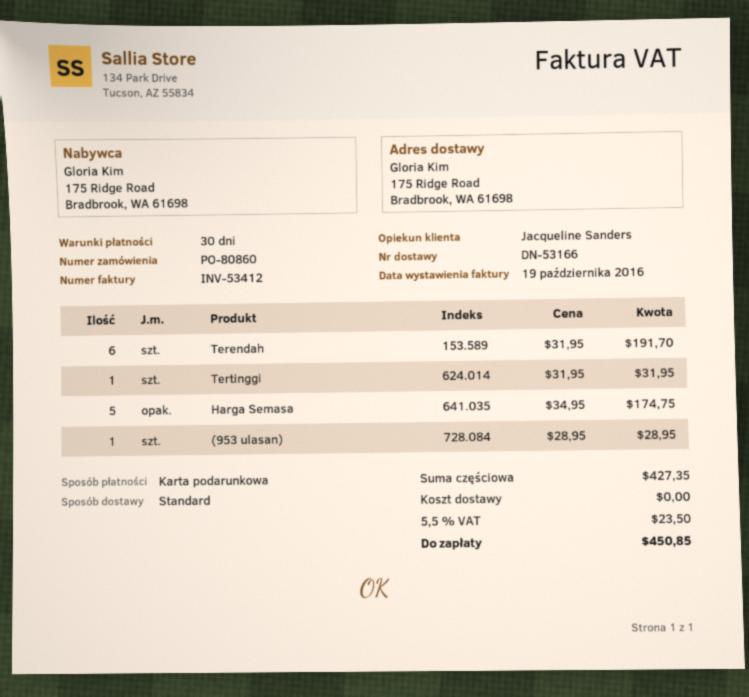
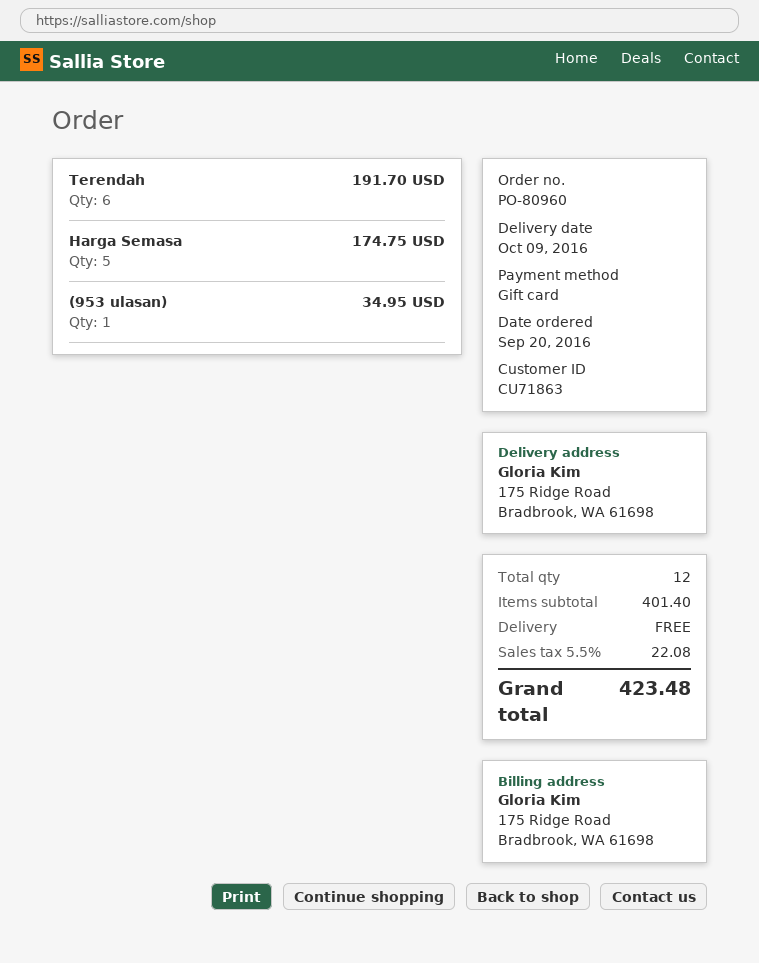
order number: PO-80860 -> PO-80960
Tertinggi: 1 for 31.95 -> none
(953 ulasan): 1 for 28.95 -> 1 for 34.95
subtotal: 427.35 -> 401.40
tax: 5.5% = 23.50 -> 5.5% = 22.08
total: 450.85 -> 423.48

